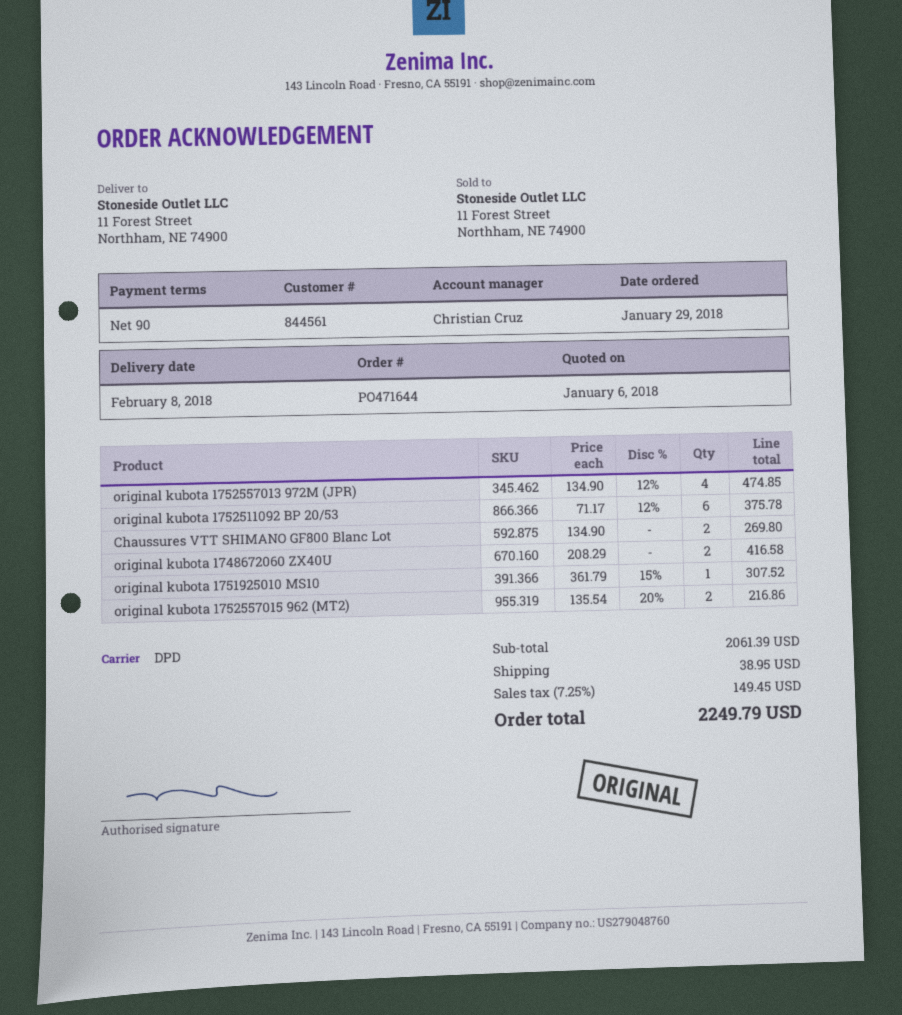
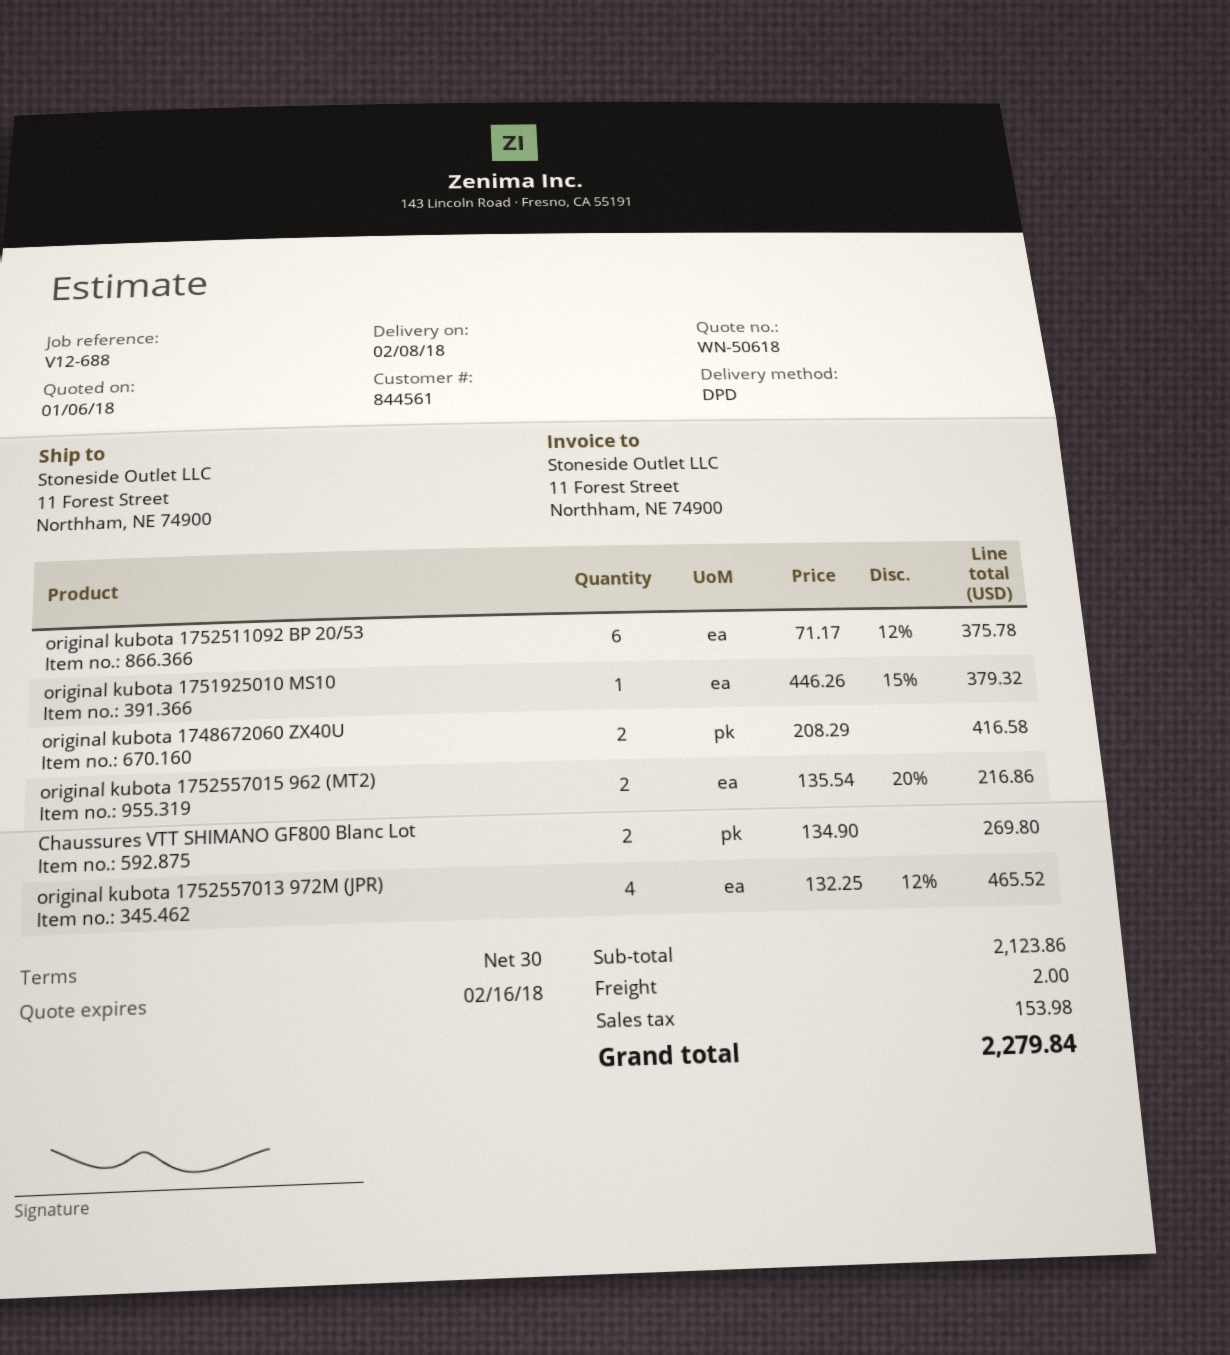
payment terms: 90 days -> 30 days
original kubota 1752557013 972M (JPR): 4 x 134.90 - 12% = 474.85 -> 4 x 132.25 - 12% = 465.52
original kubota 1751925010 MS10: 1 x 361.79 - 15% = 307.52 -> 1 x 446.26 - 15% = 379.32
subtotal: 2061.39 -> 2123.86
shipping: 38.95 -> 2.00
tax: 149.45 -> 153.98
total: 2249.79 -> 2279.84

